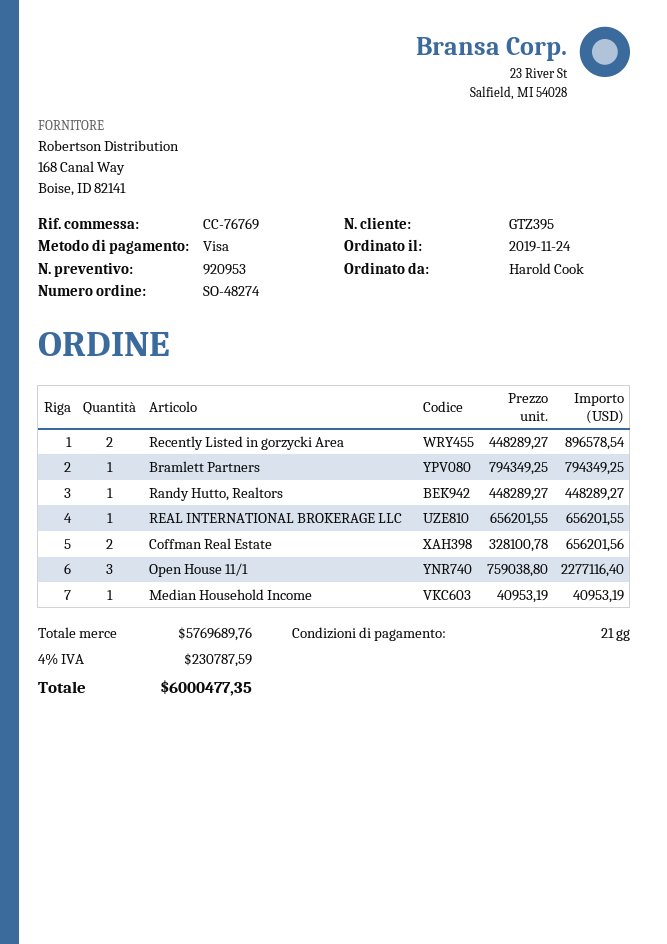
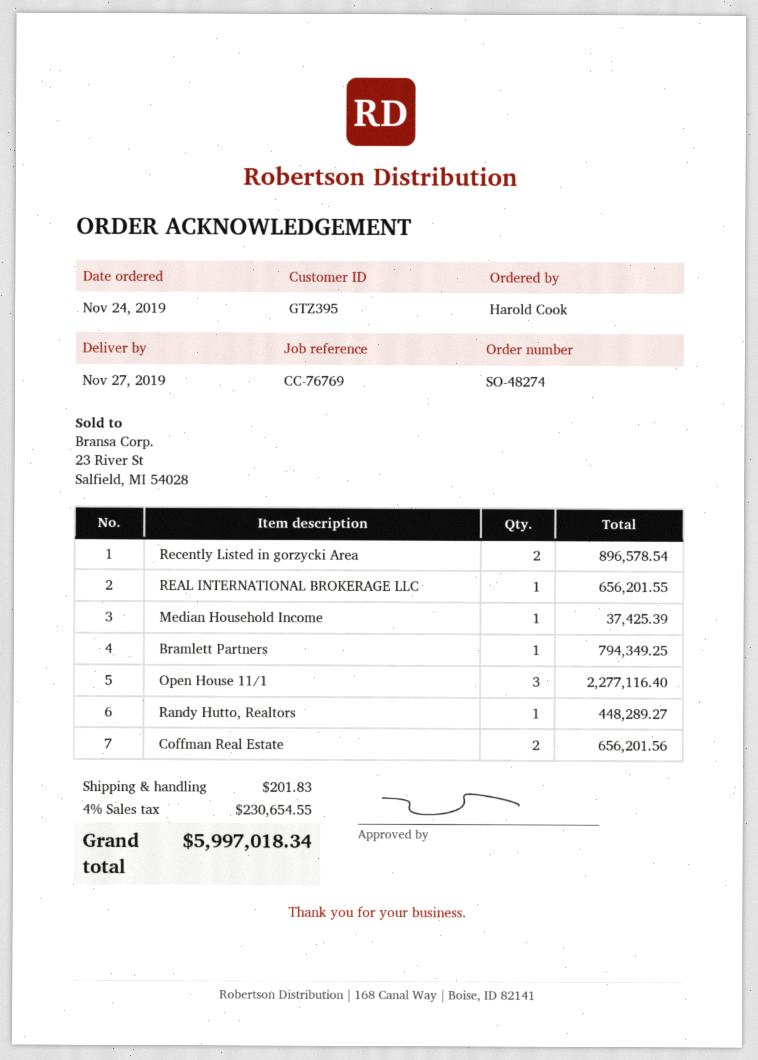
Median Household Income: 1 for 40953.19 -> 1 for 37425.39
shipping: none -> 201.83
tax: 4% = 230787.59 -> 4% = 230654.55
total: 6000477.35 -> 5997018.34

